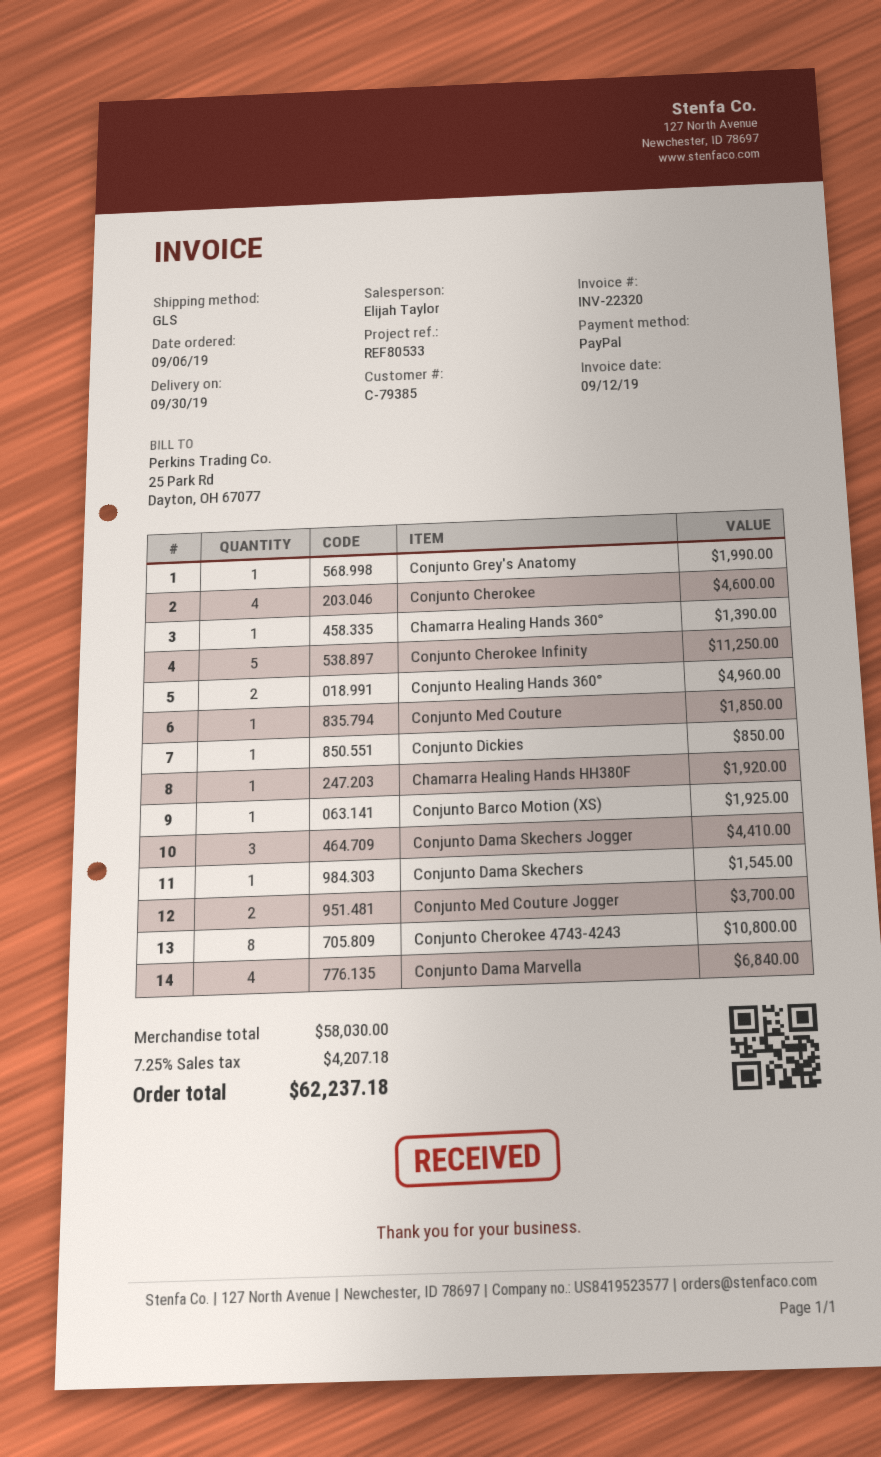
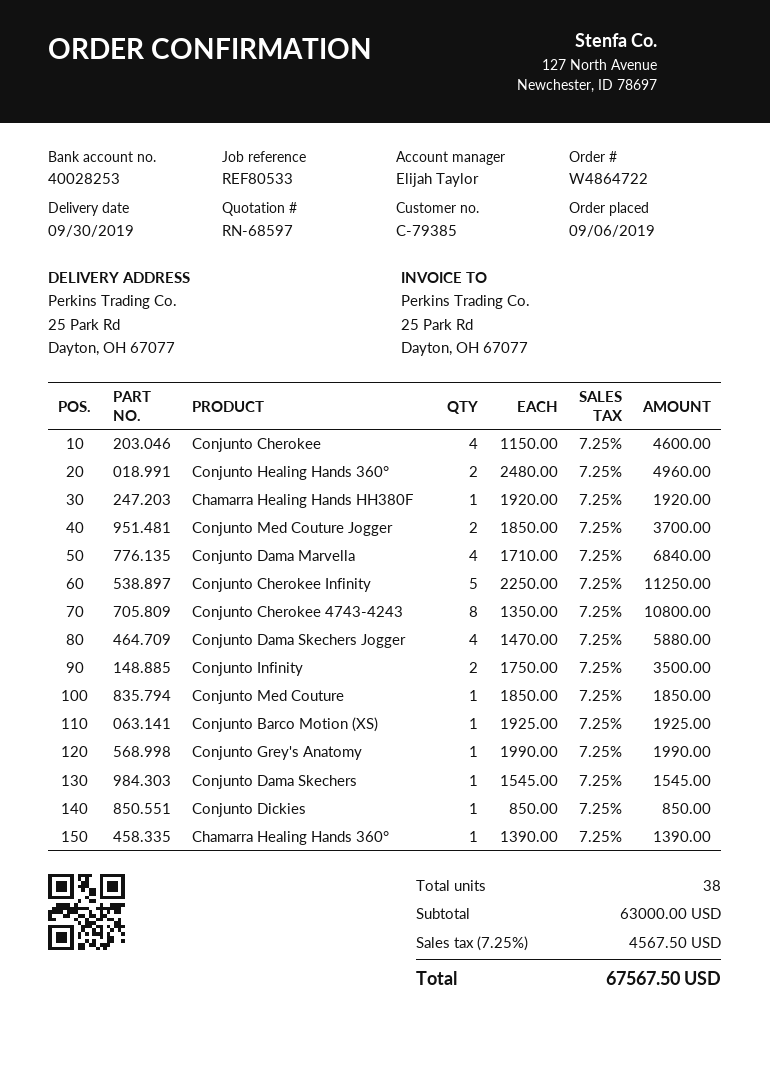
Conjunto Dama Skechers Jogger: 3 for 4410.00 -> 4 for 5880.00
Conjunto Infinity: none -> 2 for 3500.00
subtotal: 58030.00 -> 63000.00
tax: 7.25% = 4207.18 -> 7.25% = 4567.50
total: 62237.18 -> 67567.50

